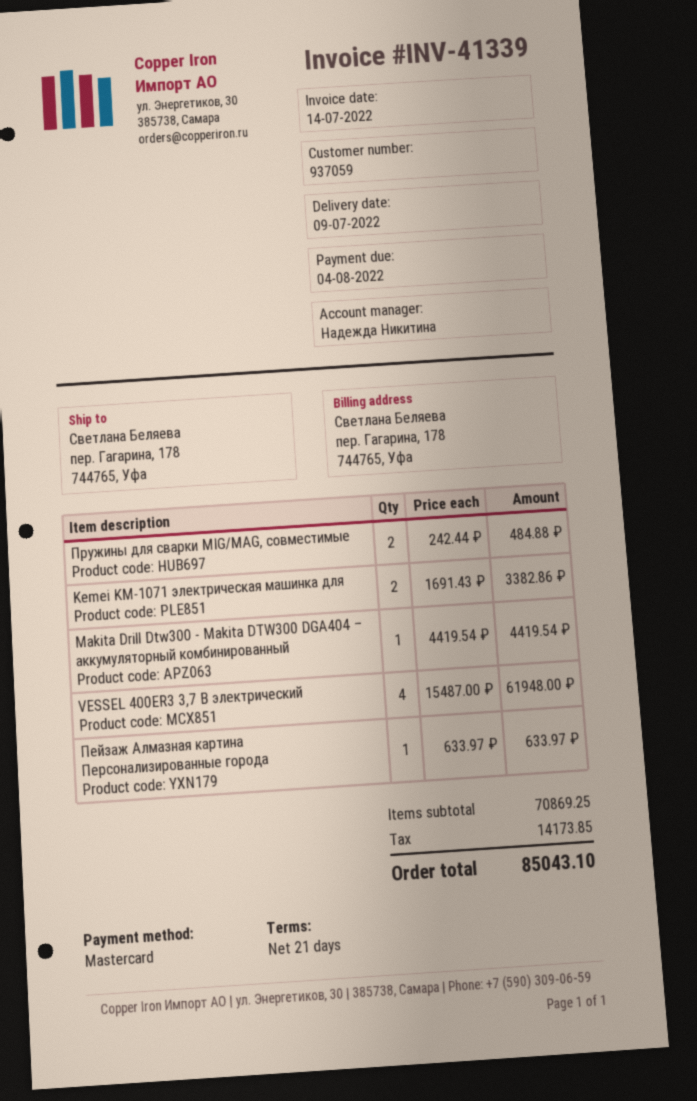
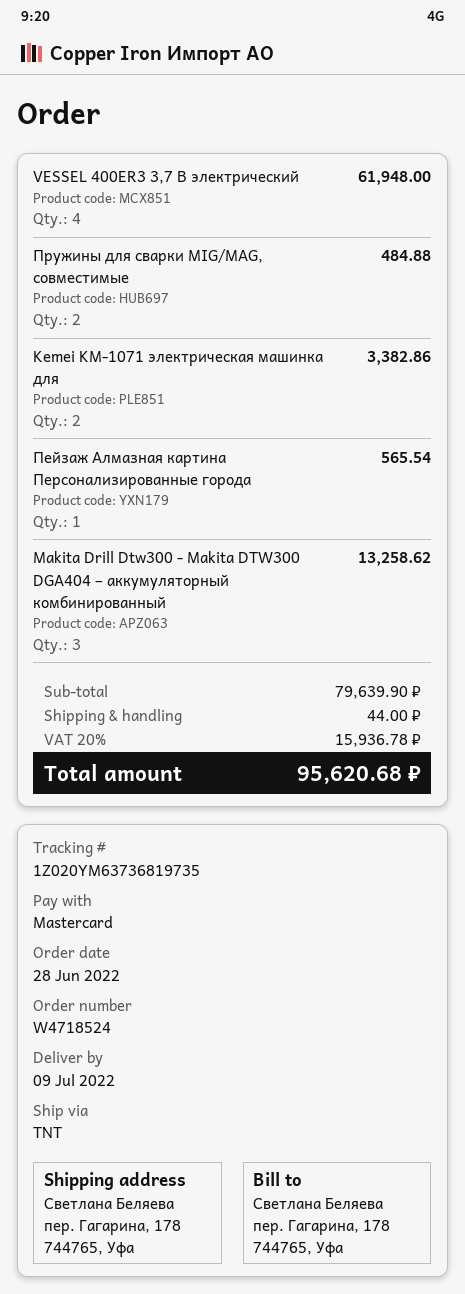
Makita Drill Dtw300 - Makita DTW300 DGA404 – аккумуляторный комбинированный: 1 for 4419.54 -> 3 for 13258.62
Пейзаж Алмазная картина Персонализированные города: 1 for 633.97 -> 1 for 565.54
subtotal: 70869.25 -> 79639.90
shipping: none -> 44.00
tax: 14173.85 -> 15936.78
total: 85043.10 -> 95620.68

